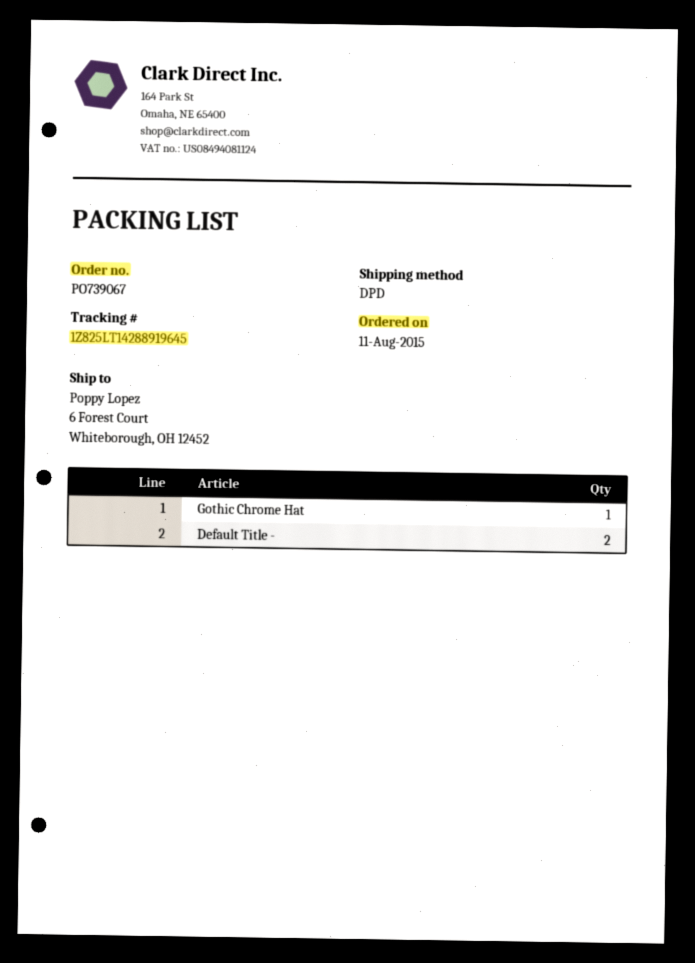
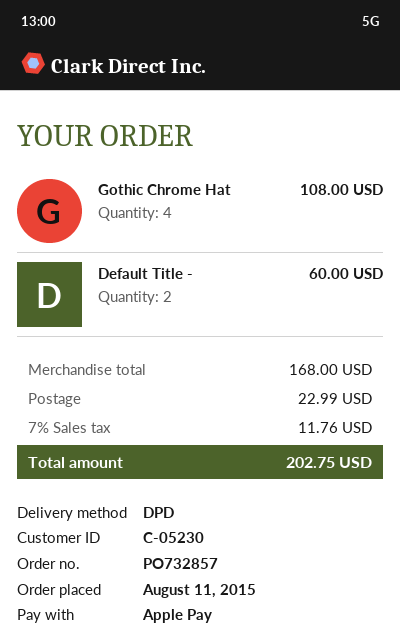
order number: PO739067 -> PO732857
Gothic Chrome Hat: 1 -> 4

